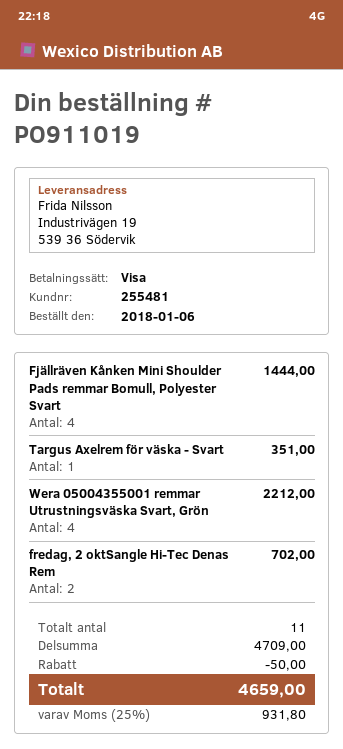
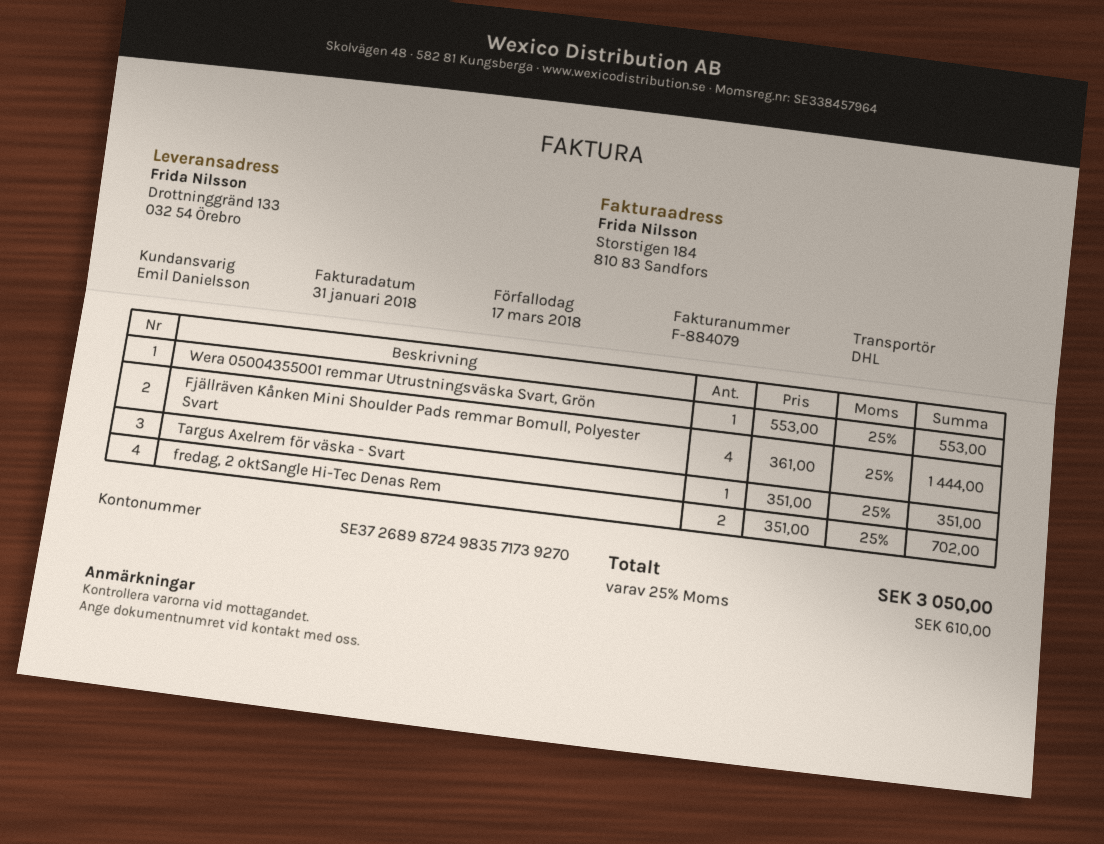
ship to: Industrivägen 19, 539 36 Södervik -> Drottninggränd 133, 032 54 Örebro
Wera 05004355001 remmar Utrustningsväska Svart, Grön: 4 for 2212.00 -> 1 for 553.00
discount: 50.00 -> none
tax: 25% = 931.80 -> 25% = 610.00
total: 4659.00 -> 3050.00

